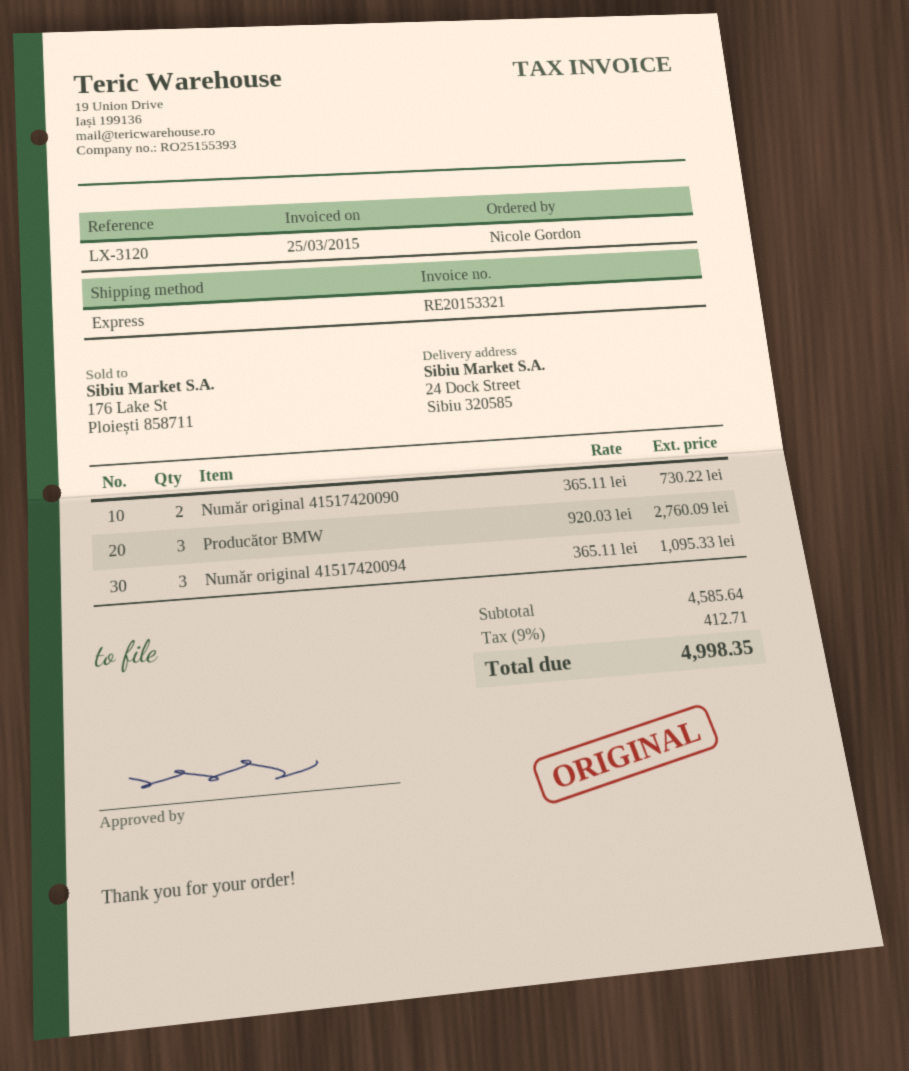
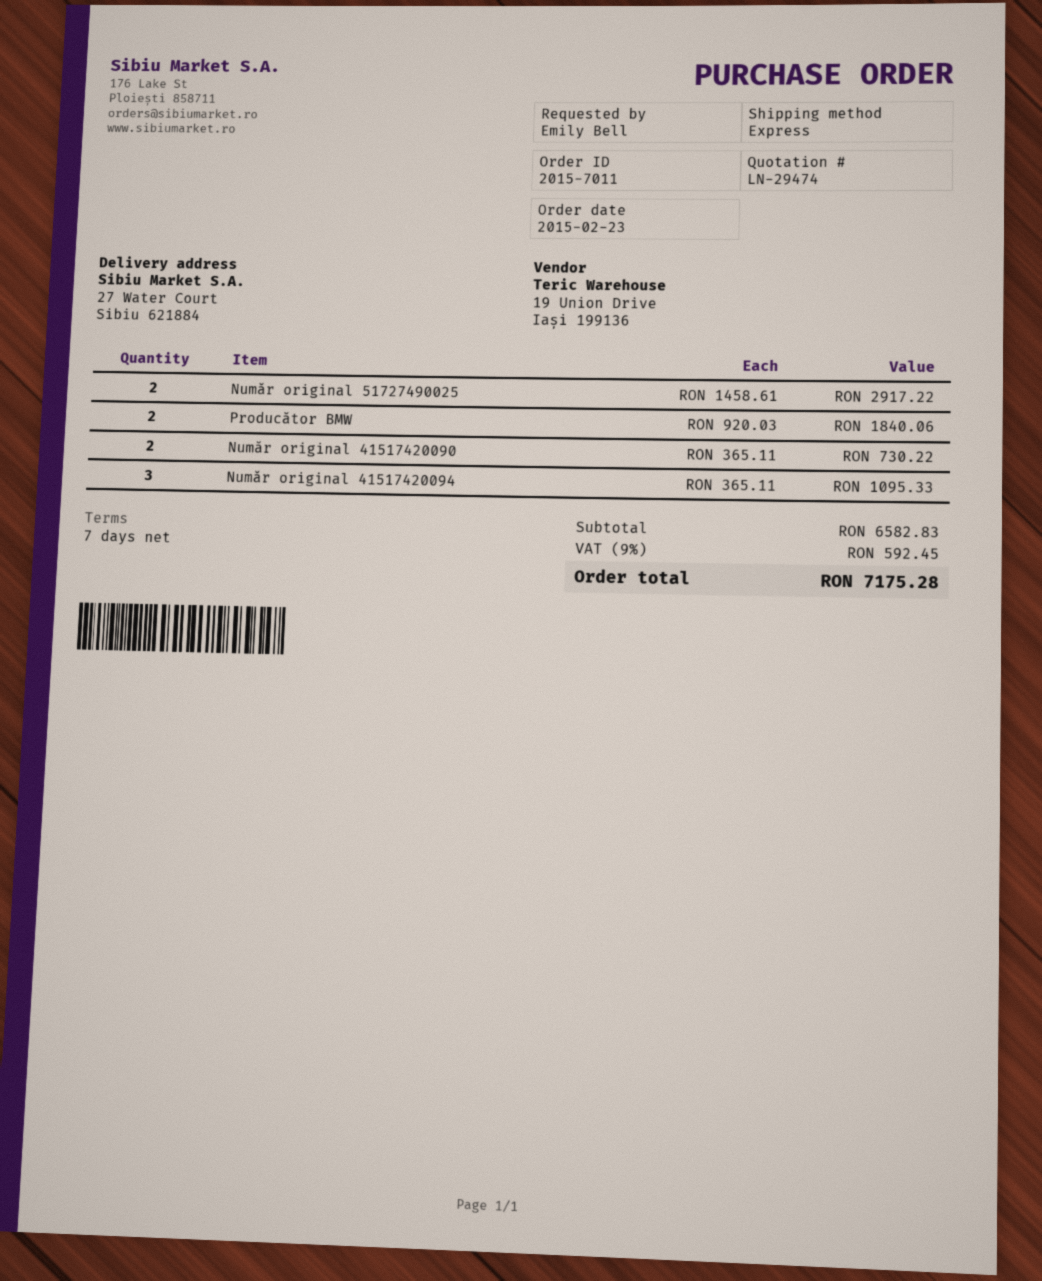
ordered by: Nicole Gordon -> Emily Bell
ship to: 24 Dock Street, Sibiu 320585 -> 27 Water Court, Sibiu 621884
Producător BMW: 3 x 920.03 = 2760.09 -> 2 x 920.03 = 1840.06
Număr original 51727490025: none -> 2 x 1458.61 = 2917.22
subtotal: 4585.64 -> 6582.83
tax: 9% = 412.71 -> 9% = 592.45
total: 4998.35 -> 7175.28

